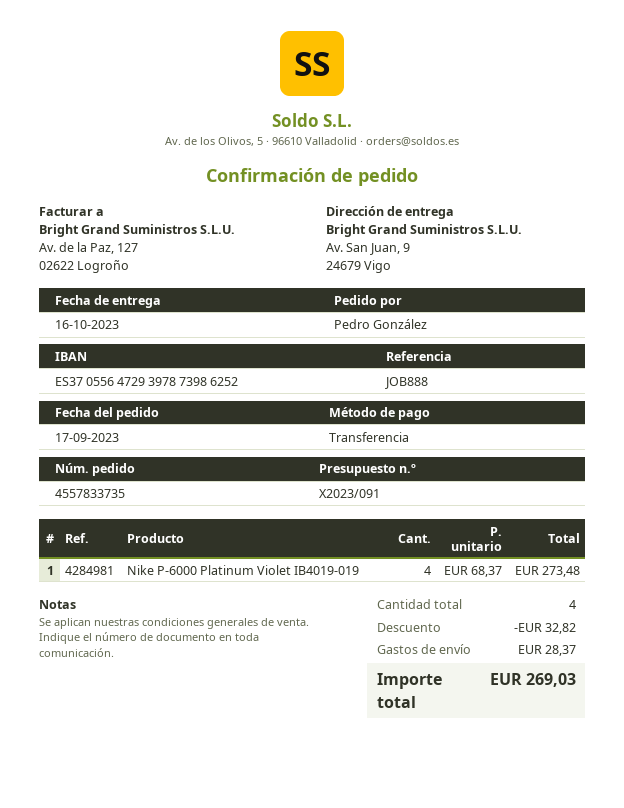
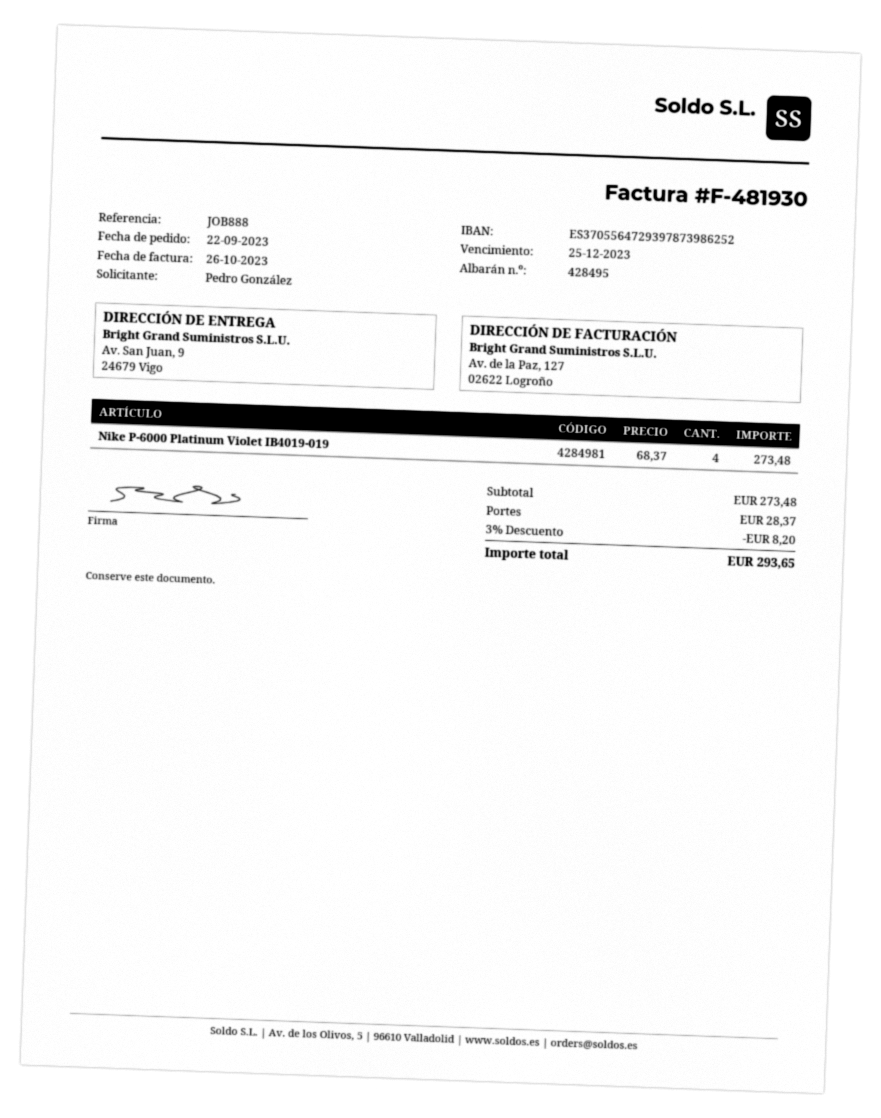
order date: 2023-09-17 -> 2023-09-22
discount: 32.82 -> 8.20
total: 269.03 -> 293.65

